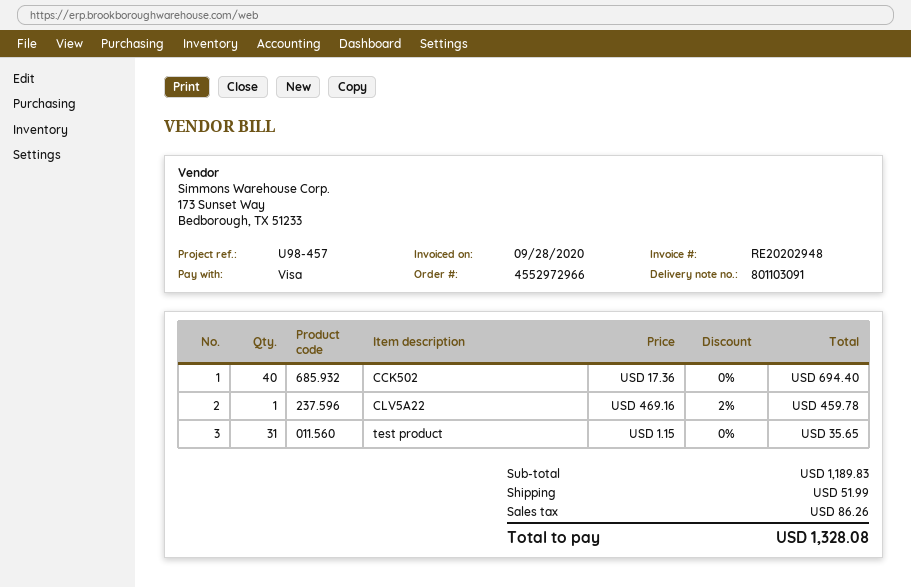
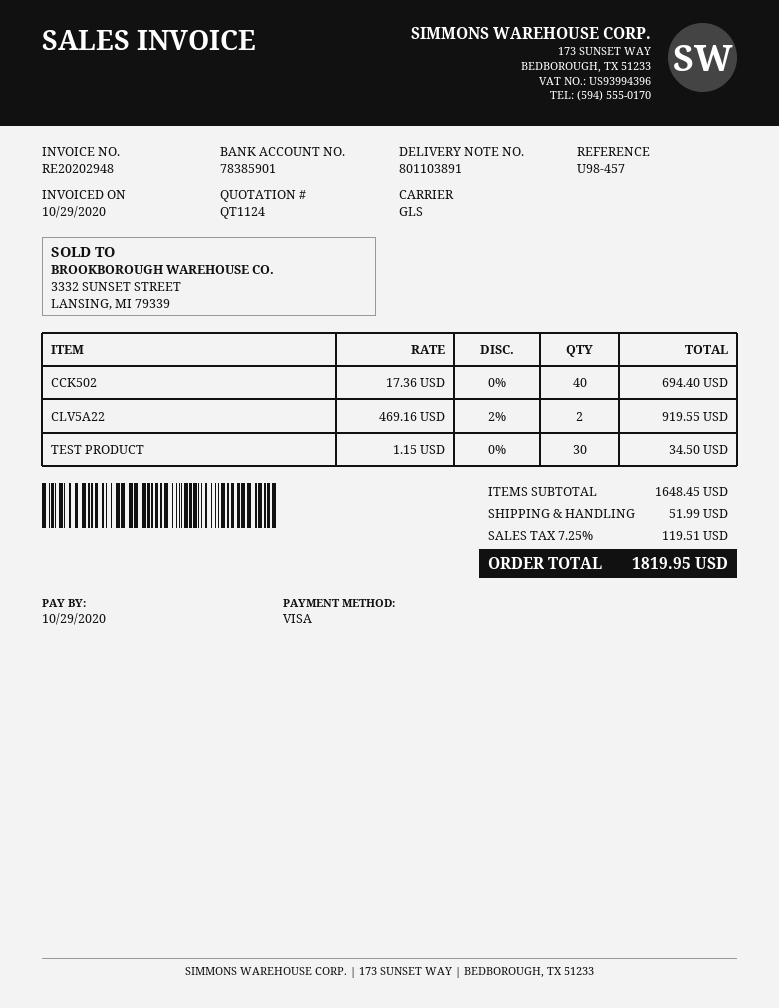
delivery note number: 801103091 -> 801103891
invoice date: 2020-09-28 -> 2020-10-29
CLV5A22: 1 x 469.16 - 2% = 459.78 -> 2 x 469.16 - 2% = 919.55
test product: 31 x 1.15 = 35.65 -> 30 x 1.15 = 34.50
subtotal: 1189.83 -> 1648.45
tax: 86.26 -> 119.51
total: 1328.08 -> 1819.95

